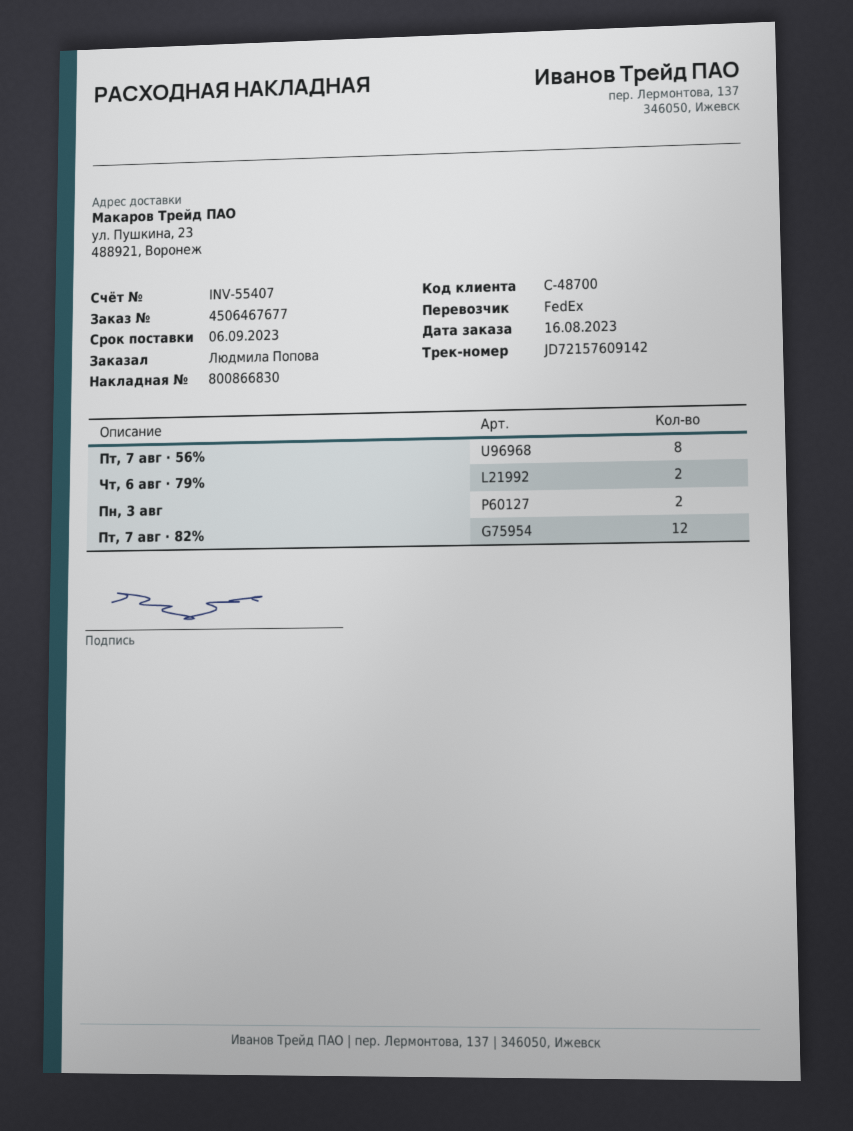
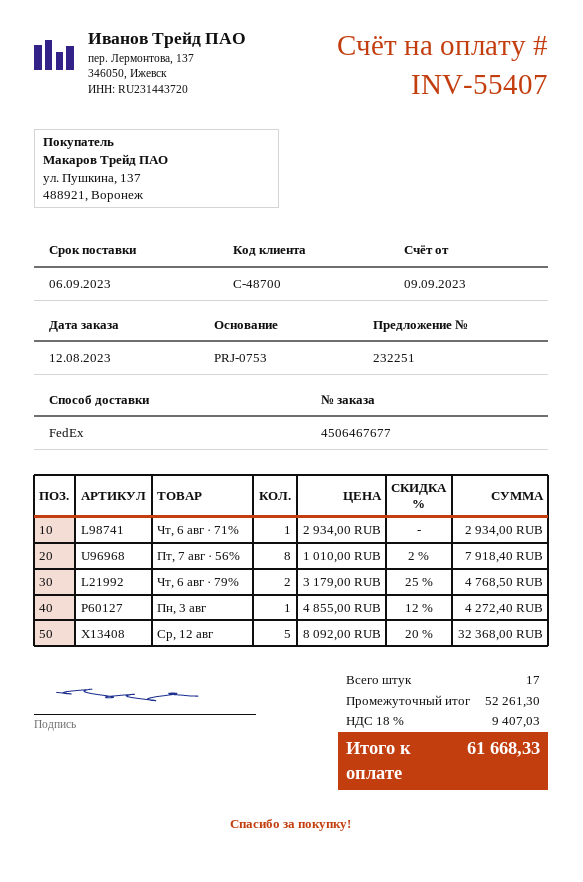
order date: 2023-08-16 -> 2023-08-12
Пн, 3 авг: 2 -> 1
Пт, 7 авг · 82%: 12 -> none
Чт, 6 авг · 71%: none -> 1
Ср, 12 авг: none -> 5

